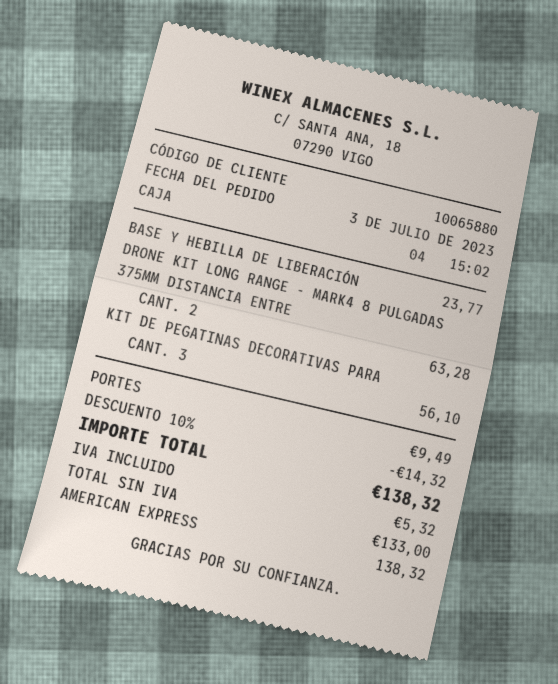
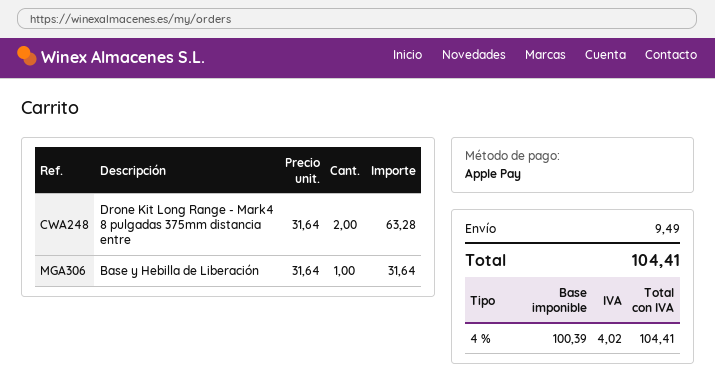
payment method: American Express -> Apple Pay
BASE Y HEBILLA DE LIBERACIÓN: 1 for 23.77 -> 1 for 31.64
KIT DE PEGATINAS DECORATIVAS PARA: 3 for 56.10 -> none
discount: 10% = 14.32 -> none
net: 133.00 -> 100.39
tax: 5.32 -> 4.02
total: 138.32 -> 104.41

